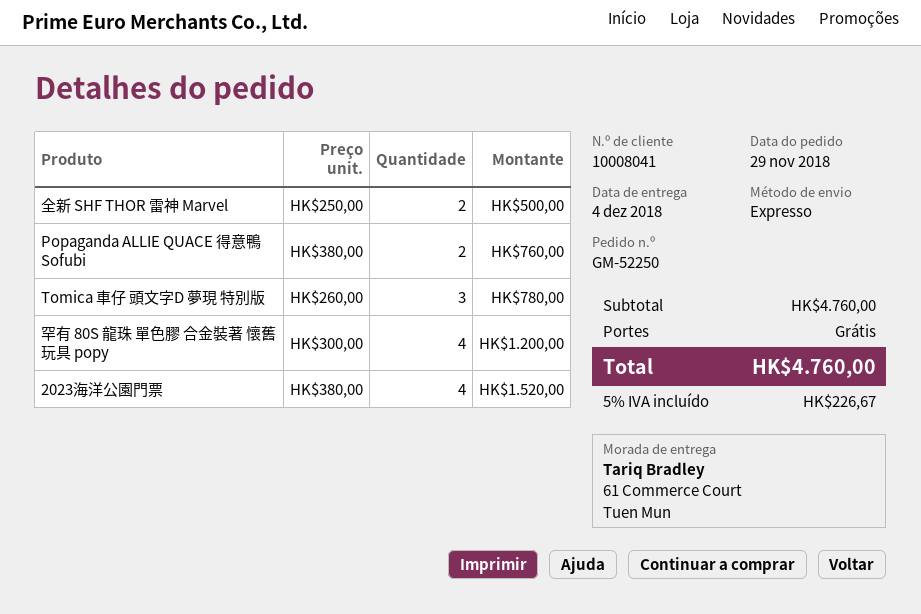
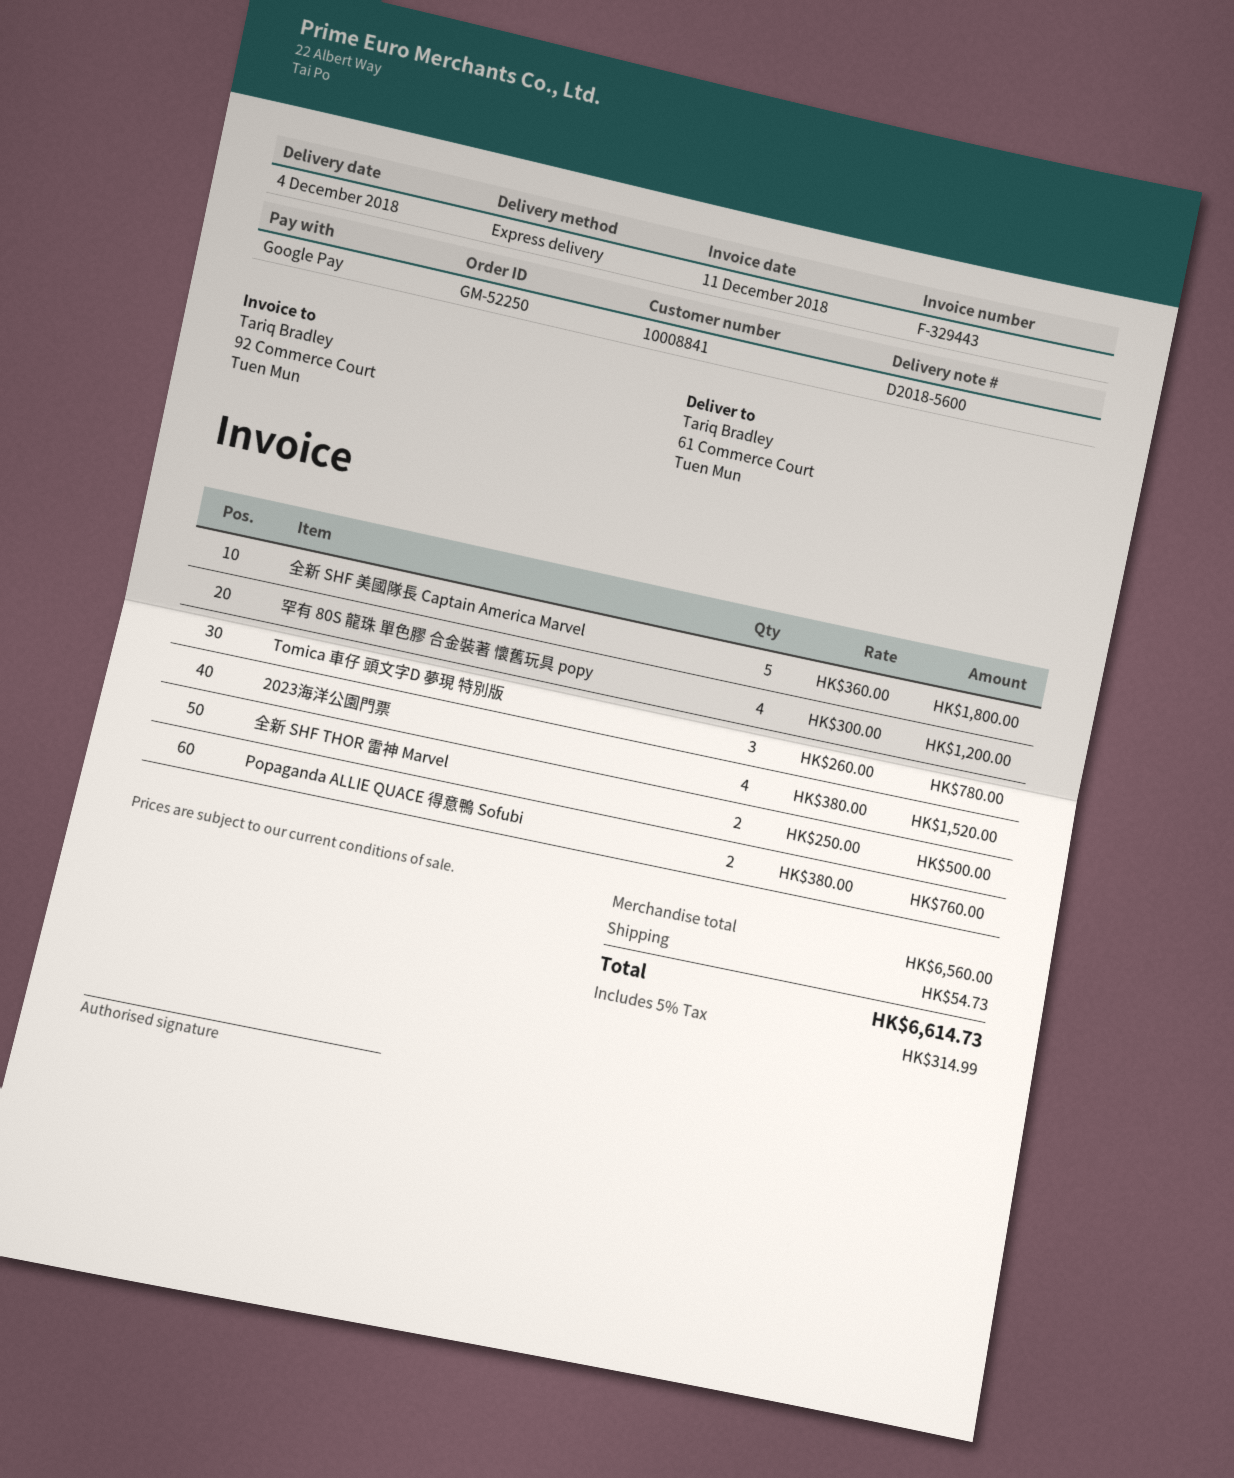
customer number: 10008041 -> 10008841
全新 SHF 美國隊長 Captain America Marvel: none -> 5 x 360.00 = 1800.00
subtotal: 4760.00 -> 6560.00
shipping: 0.00 -> 54.73
tax: 5% = 226.67 -> 5% = 314.99
total: 4760.00 -> 6614.73

